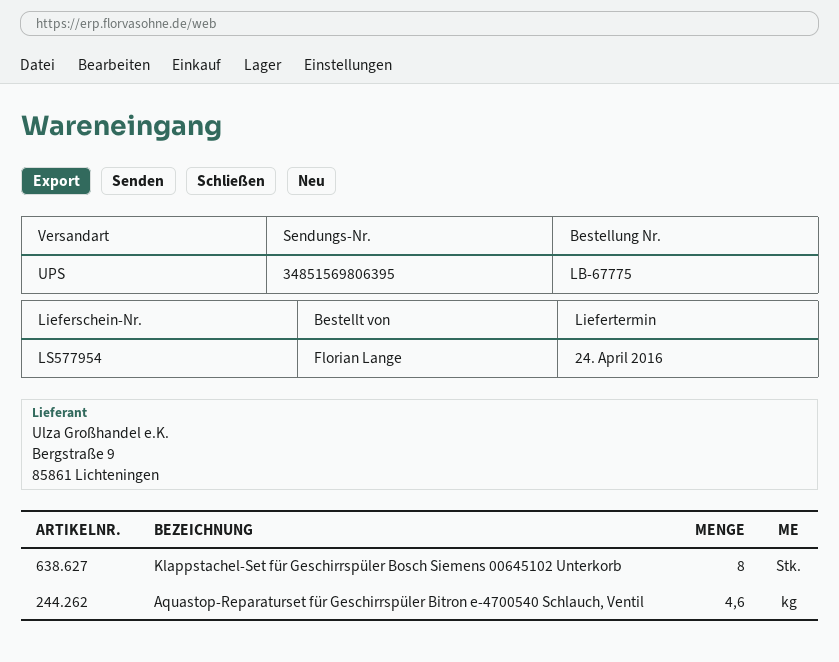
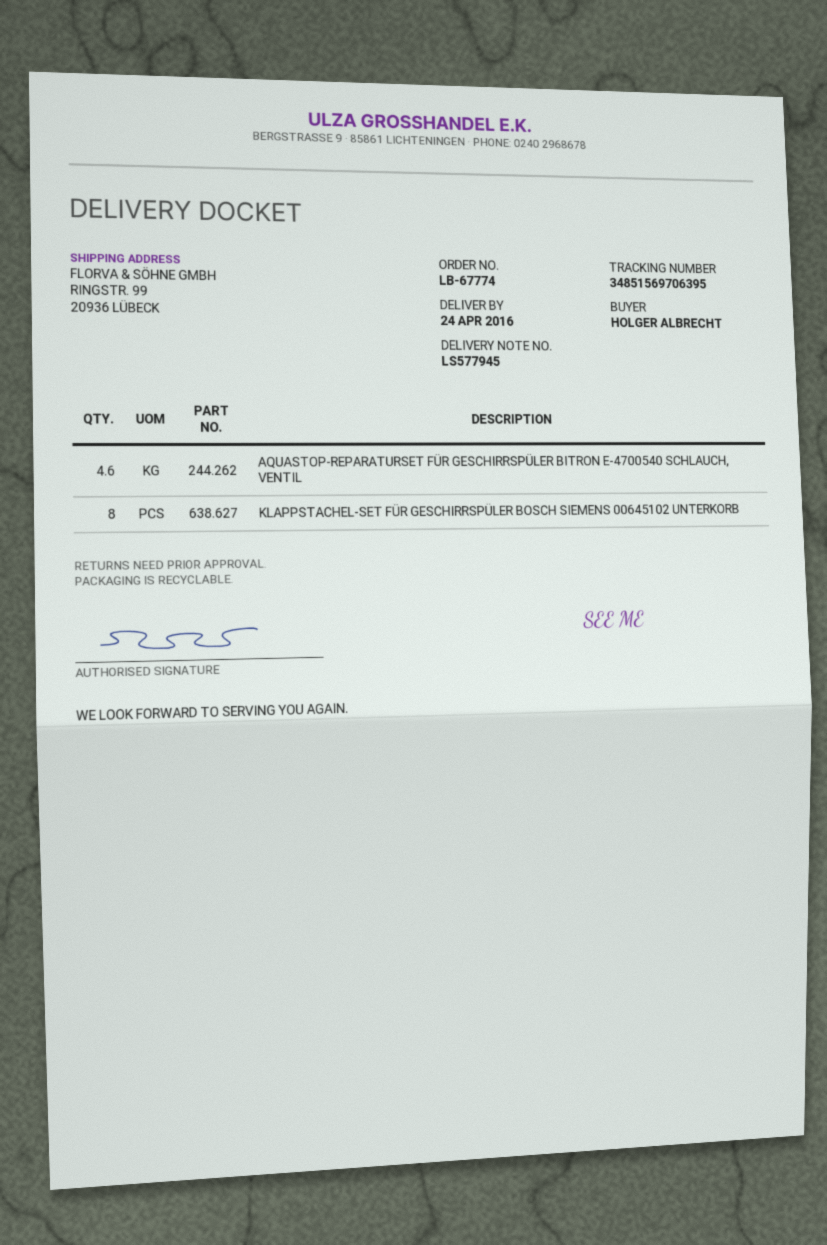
order number: LB-67775 -> LB-67774
delivery note number: LS577954 -> LS577945
ordered by: Florian Lange -> HOLGER ALBRECHT
tracking number: 34851569806395 -> 34851569706395

